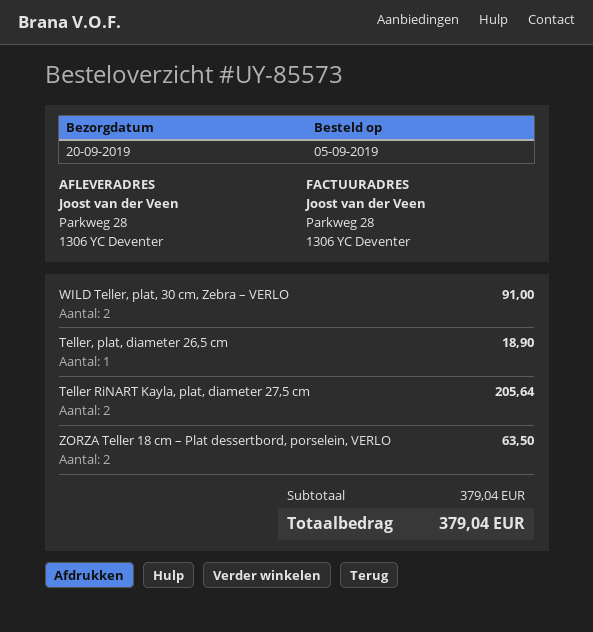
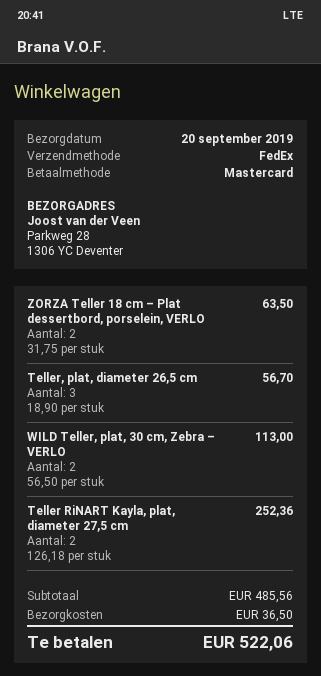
WILD Teller, plat, 30 cm, Zebra – VERLO: 2 for 91.00 -> 2 for 113.00
Teller, plat, diameter 26,5 cm: 1 for 18.90 -> 3 for 56.70
Teller RiNART Kayla, plat, diameter 27,5 cm: 2 for 205.64 -> 2 for 252.36
subtotal: 379.04 -> 485.56
shipping: none -> 36.50
total: 379.04 -> 522.06

